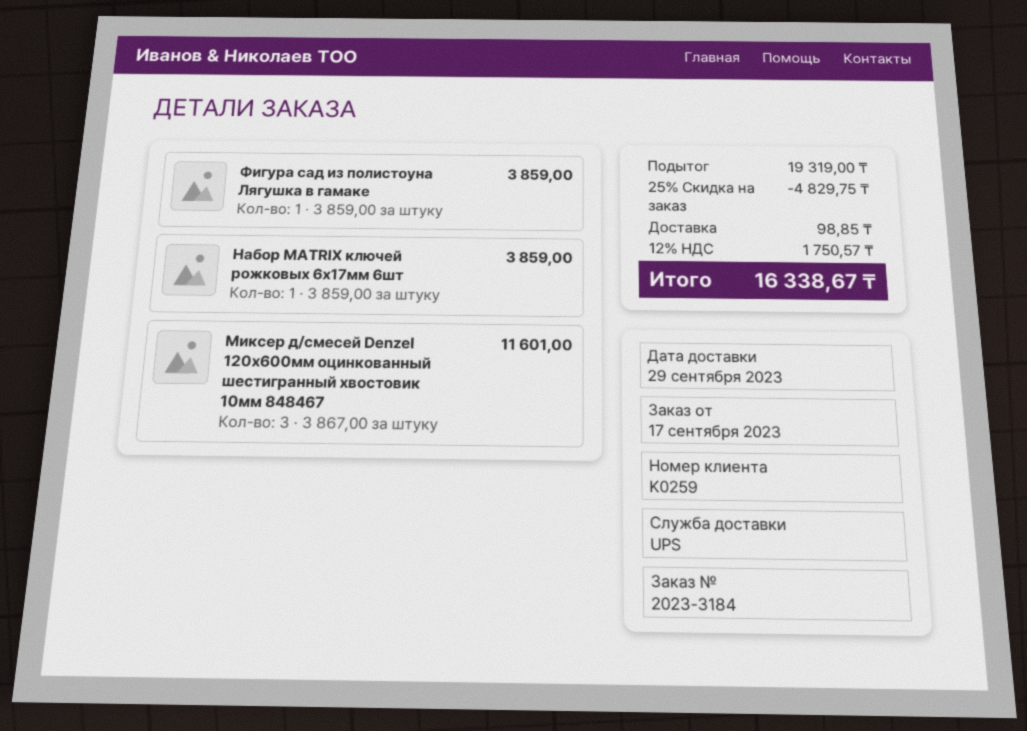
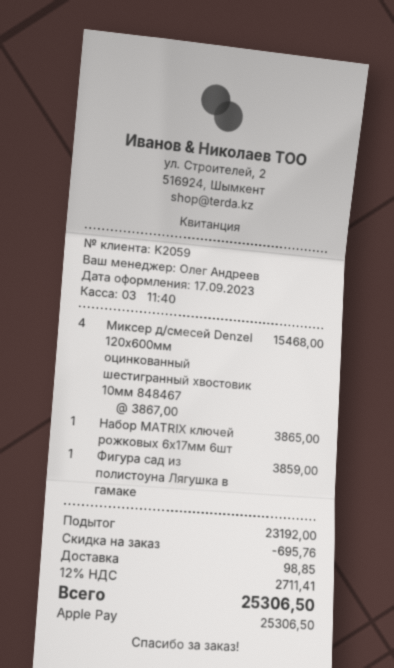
customer number: K0259 -> K2059
Набор MATRIX ключей рожковых 6х17мм 6шт: 1 x 3859.00 = 3859.00 -> 1 x 3865.00 = 3865.00
Миксер д/смесей Denzel 120х600мм оцинкованный шестигранный хвостовик 10мм 848467: 3 x 3867.00 = 11601.00 -> 4 x 3867.00 = 15468.00
subtotal: 19319.00 -> 23192.00
discount: 4829.75 -> 695.76
tax: 12% = 1750.57 -> 12% = 2711.41
total: 16338.67 -> 25306.50

